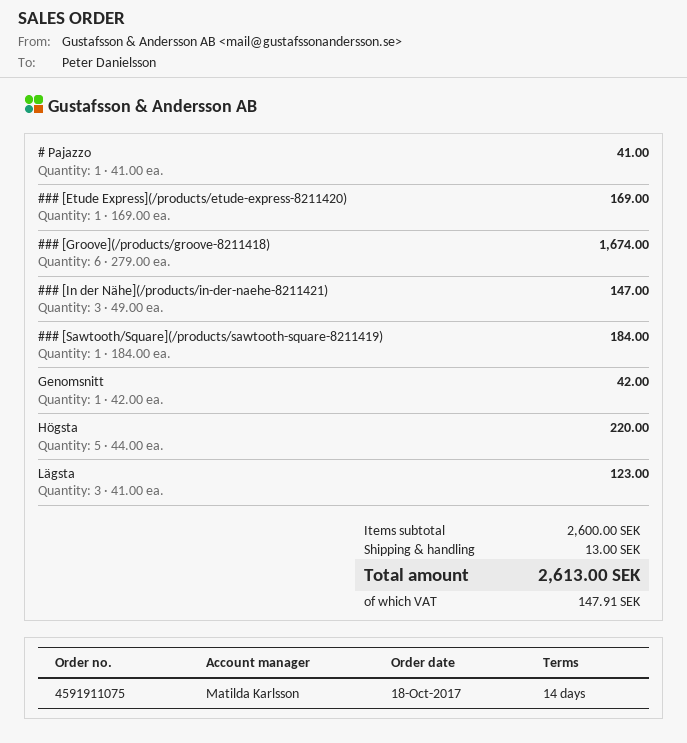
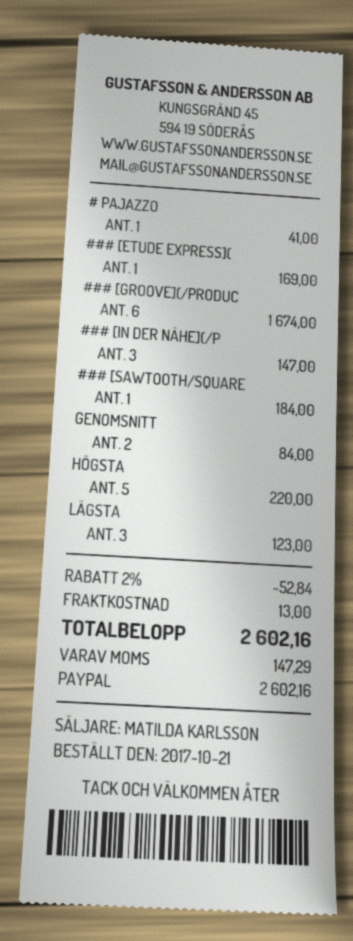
order date: 2017-10-18 -> 2017-10-21
Genomsnitt: 1 for 42.00 -> 2 for 84.00
discount: none -> 2% = 52.84
tax: 147.91 -> 147.29
total: 2613.00 -> 2602.16

